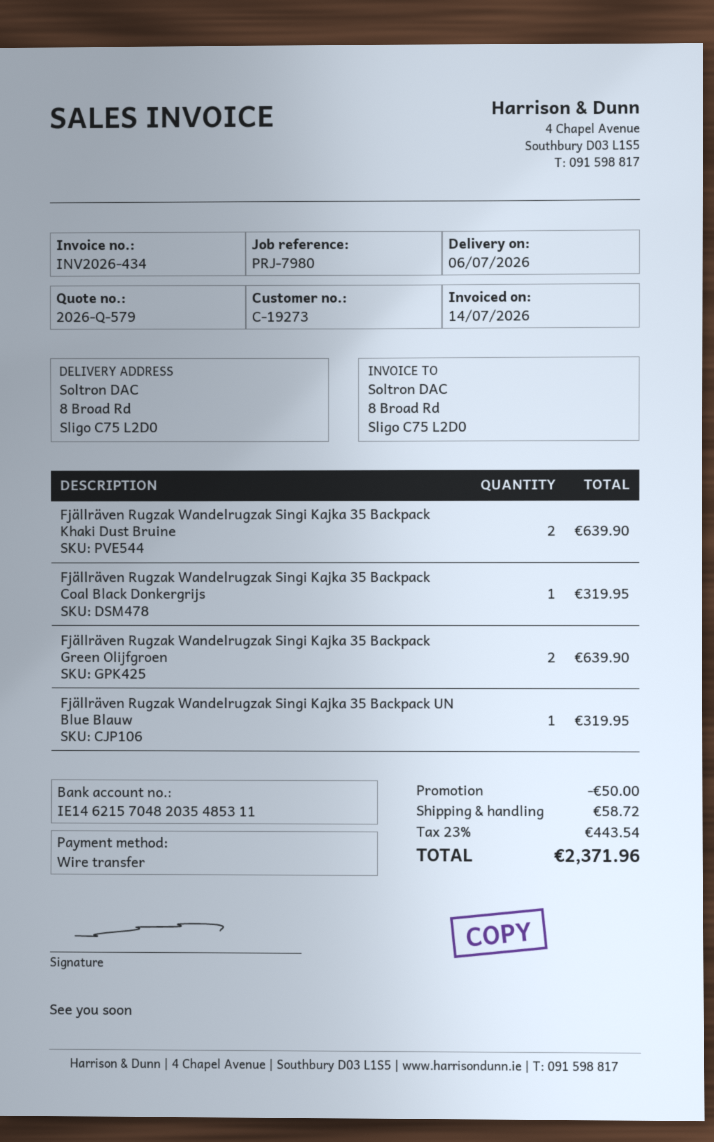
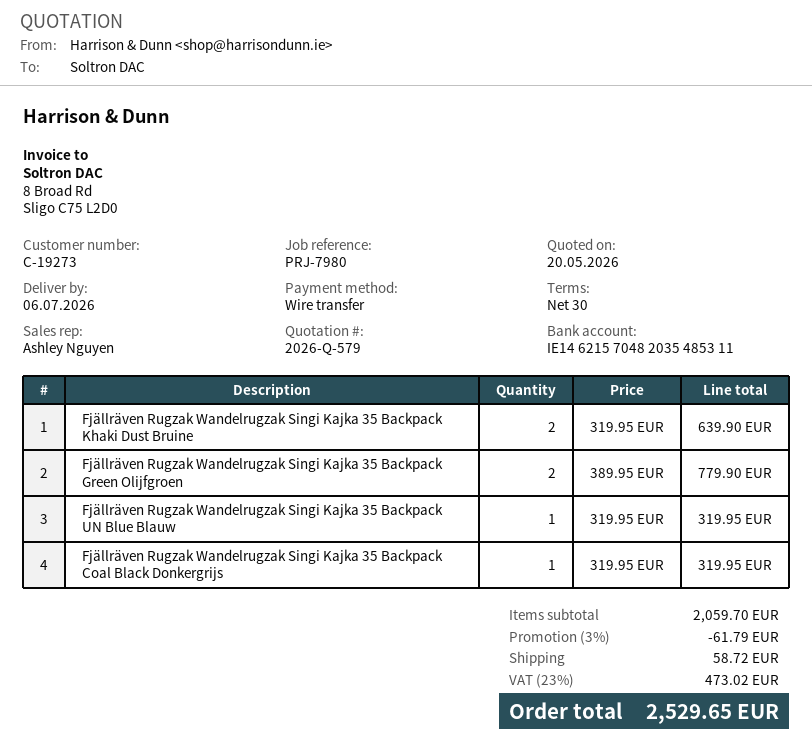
Fjällräven Rugzak Wandelrugzak Singi Kajka 35 Backpack Green Olijfgroen: 2 for 639.90 -> 2 for 779.90
discount: 50.00 -> 61.79
tax: 23% = 443.54 -> 23% = 473.02
total: 2371.96 -> 2529.65

